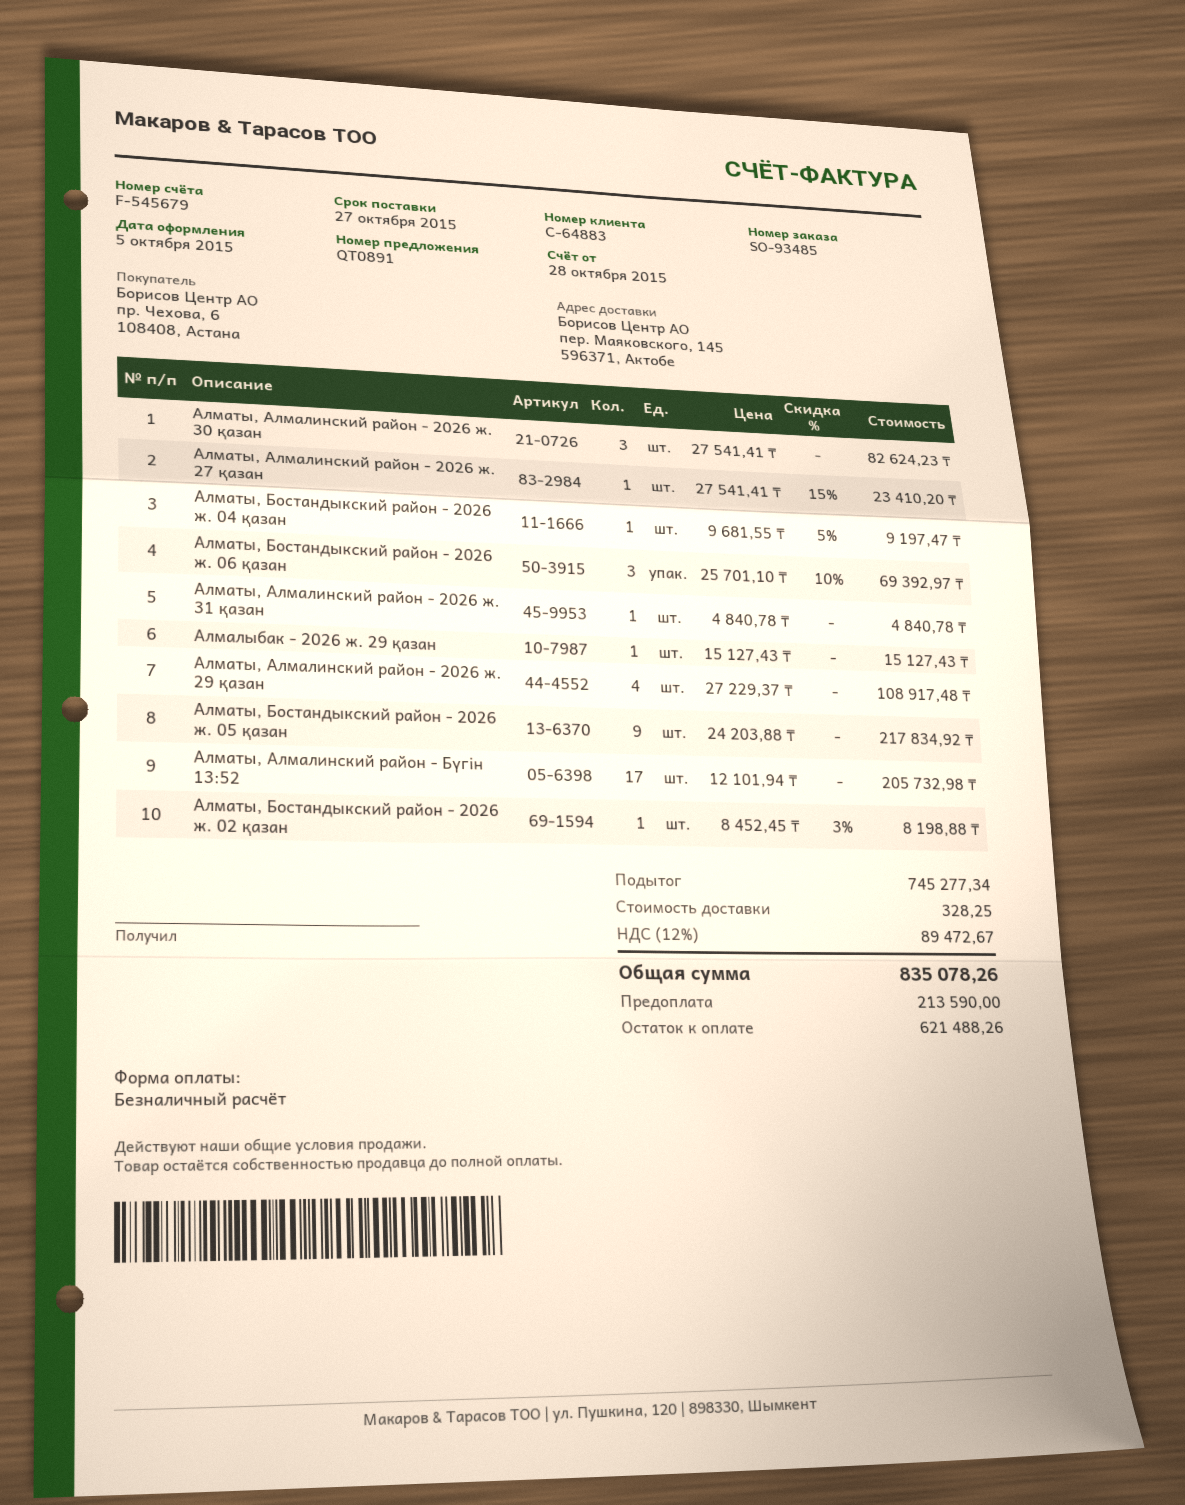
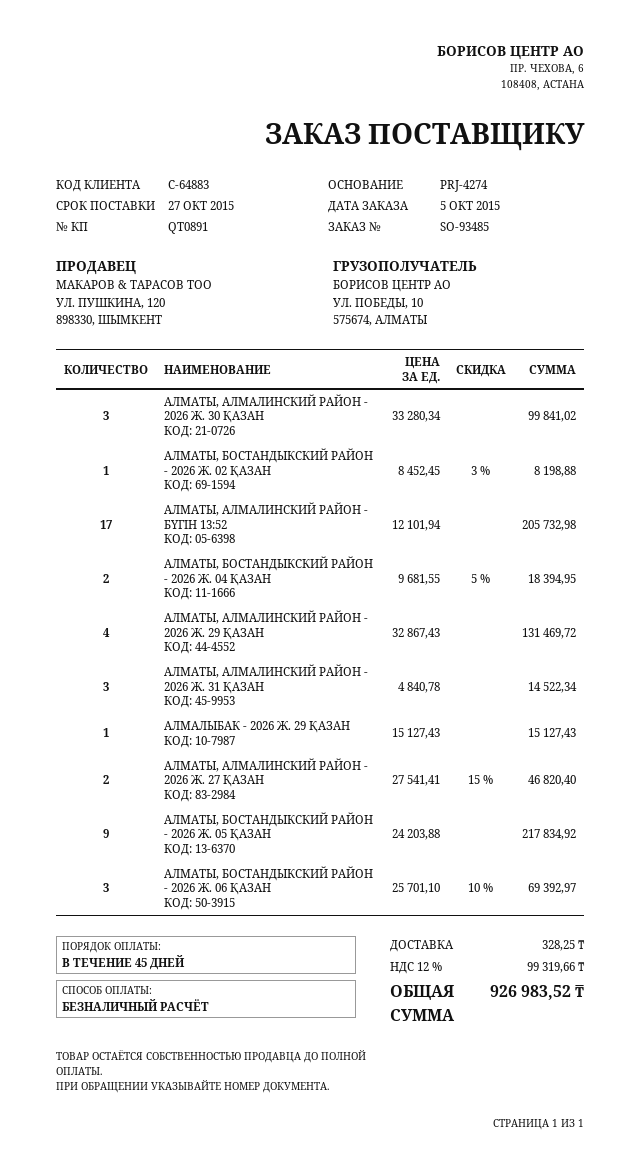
ship to: пер. Маяковского, 145, 596371, Актобе -> УЛ. ПОБЕДЫ, 10, 575674, АЛМАТЫ
Алматы, Алмалинский район - 2026 ж. 30 қазан: 3 x 27541.41 = 82624.23 -> 3 x 33280.34 = 99841.02
Алматы, Алмалинский район - 2026 ж. 27 қазан: 1 x 27541.41 - 15% = 23410.20 -> 2 x 27541.41 - 15% = 46820.40
Алматы, Бостандыкский район - 2026 ж. 04 қазан: 1 x 9681.55 - 5% = 9197.47 -> 2 x 9681.55 - 5% = 18394.95
Алматы, Алмалинский район - 2026 ж. 31 қазан: 1 x 4840.78 = 4840.78 -> 3 x 4840.78 = 14522.34
Алматы, Алмалинский район - 2026 ж. 29 қазан: 4 x 27229.37 = 108917.48 -> 4 x 32867.43 = 131469.72
tax: 12% = 89472.67 -> 12% = 99319.66
total: 835078.26 -> 926983.52

